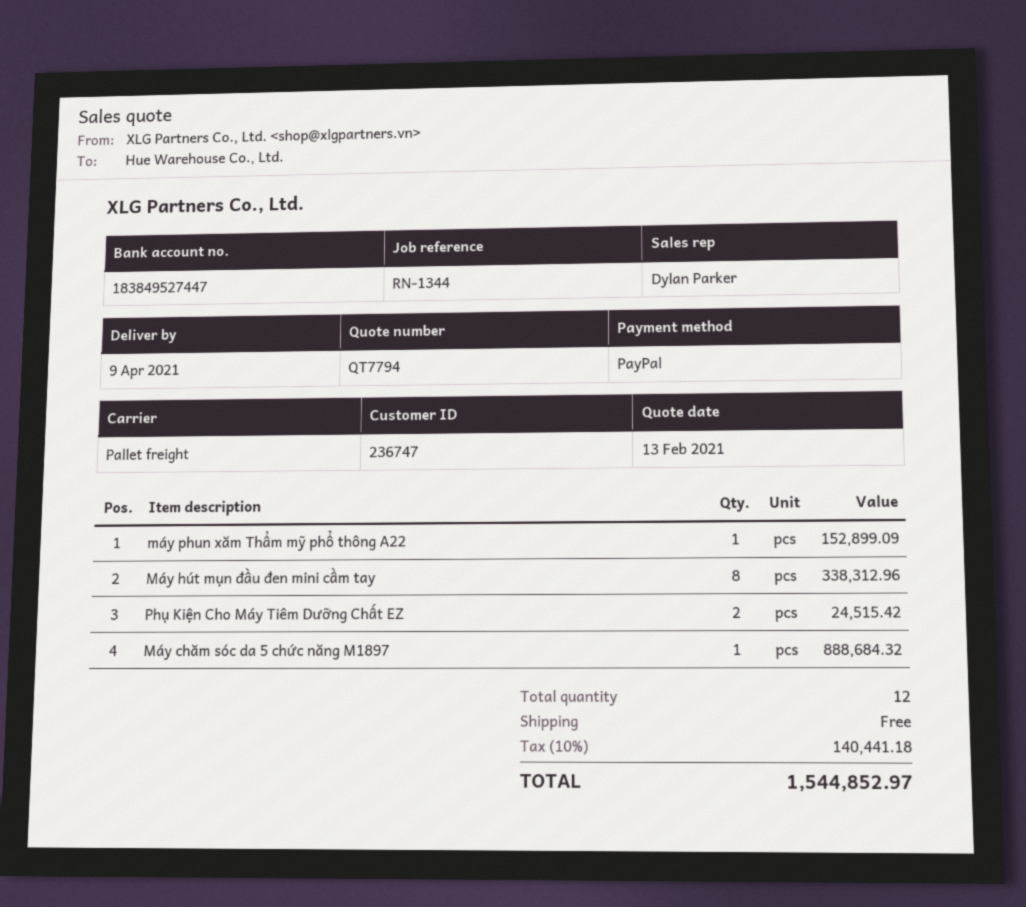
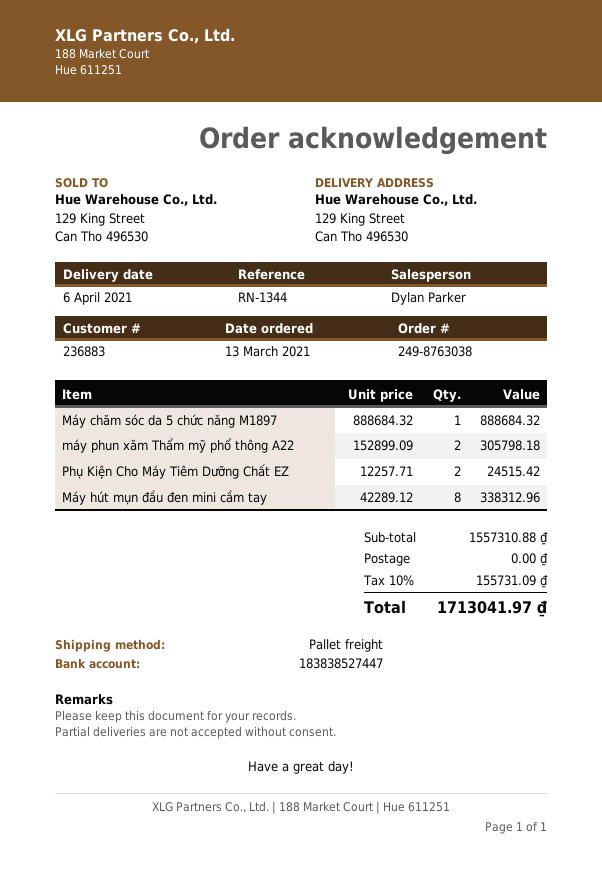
delivery date: 2021-04-09 -> 2021-04-06
customer number: 236747 -> 236883
bank account: 183849527447 -> 183838527447
máy phun xăm Thẩm mỹ phổ thông A22: 1 for 152899.09 -> 2 for 305798.18
tax: 10% = 140441.18 -> 10% = 155731.09
total: 1544852.97 -> 1713041.97

